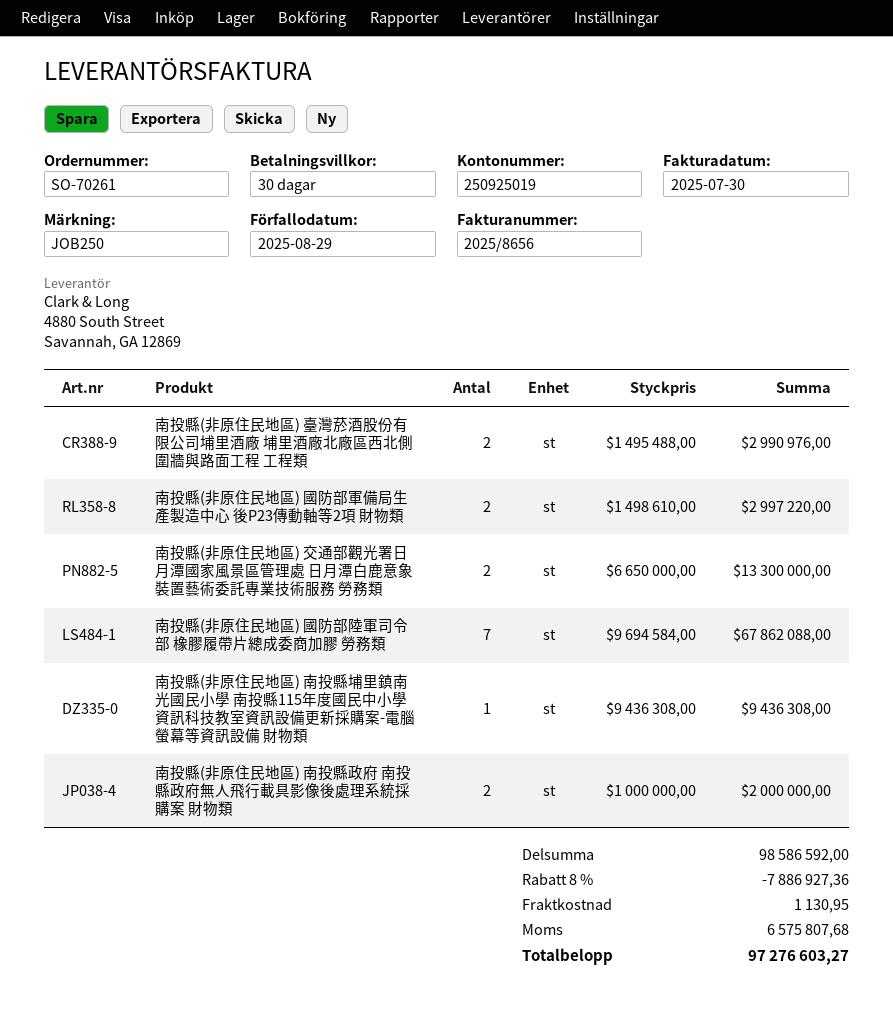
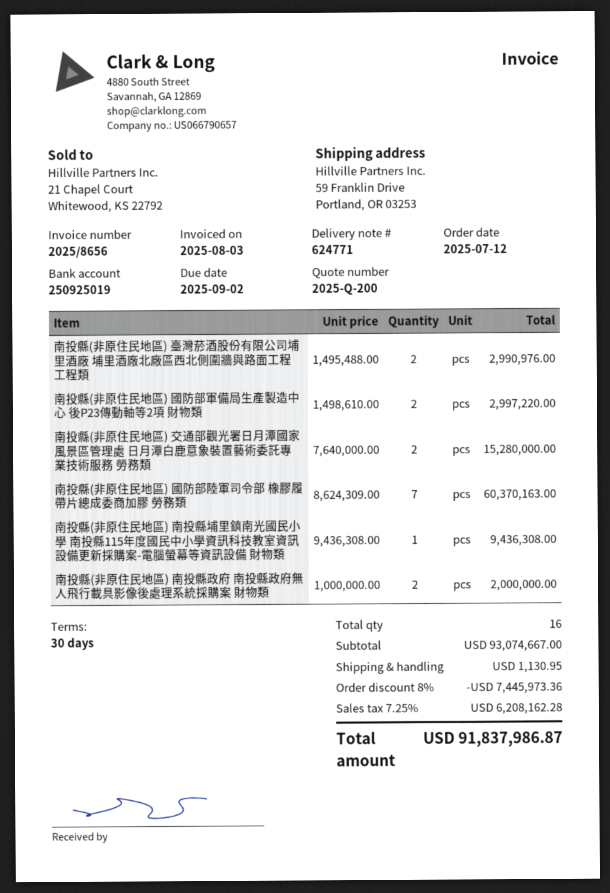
invoice date: 2025-07-30 -> 2025-08-03
due date: 2025-08-29 -> 2025-09-02
南投縣(非原住民地區) 交通部觀光署日月潭國家風景區管理處 日月潭白鹿意象裝置藝術委託專業技術服務 勞務類: 2 x 6650000.00 = 13300000.00 -> 2 x 7640000.00 = 15280000.00
南投縣(非原住民地區) 國防部陸軍司令部 橡膠履帶片總成委商加膠 勞務類: 7 x 9694584.00 = 67862088.00 -> 7 x 8624309.00 = 60370163.00
subtotal: 98586592.00 -> 93074667.00
discount: 8% = 7886927.36 -> 8% = 7445973.36
tax: 6575807.68 -> 6208162.28
total: 97276603.27 -> 91837986.87

